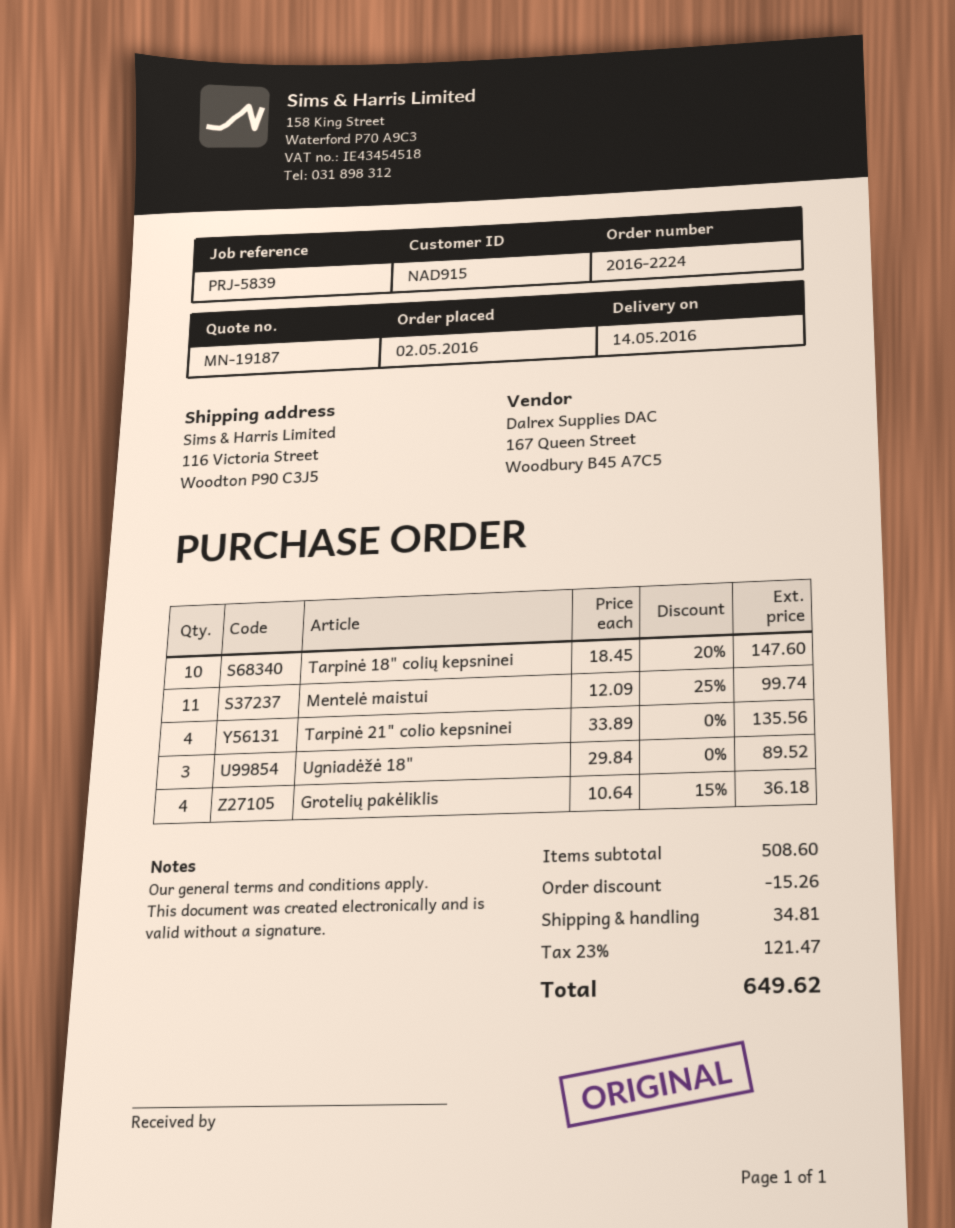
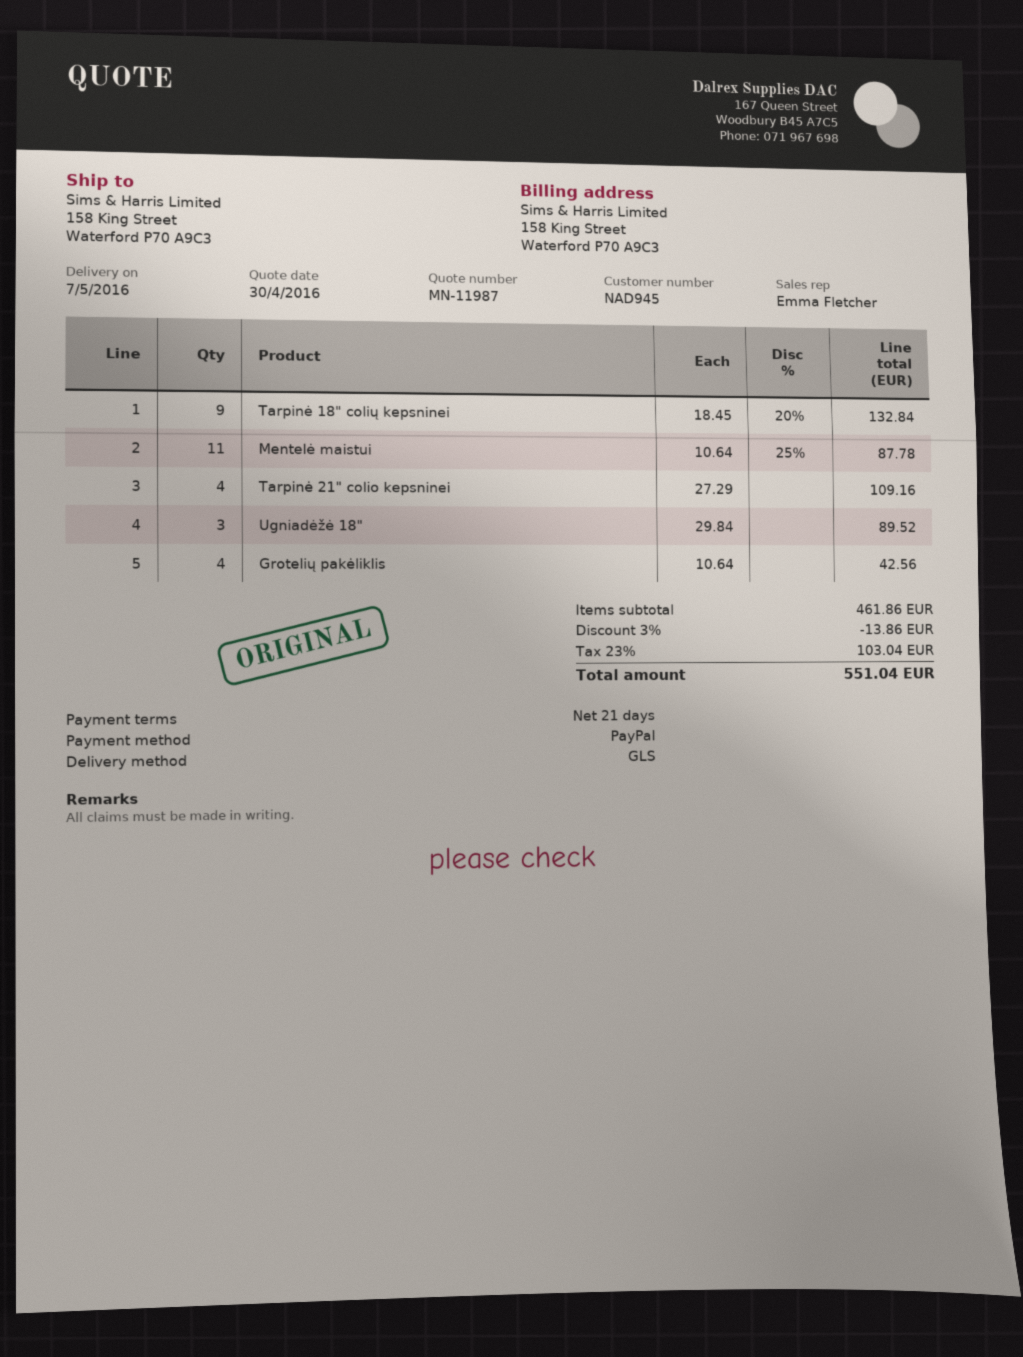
quote number: MN-19187 -> MN-11987
delivery date: 2016-05-14 -> 2016-05-07
customer number: NAD915 -> NAD945
ship to: 116 Victoria Street, Woodton P90 C3J5 -> 158 King Street, Waterford P70 A9C3
Tarpinė 18" colių kepsninei: 10 x 18.45 - 20% = 147.60 -> 9 x 18.45 - 20% = 132.84
Mentelė maistui: 11 x 12.09 - 25% = 99.74 -> 11 x 10.64 - 25% = 87.78
Tarpinė 21" colio kepsninei: 4 x 33.89 = 135.56 -> 4 x 27.29 = 109.16
Grotelių pakėliklis: 4 x 10.64 - 15% = 36.18 -> 4 x 10.64 = 42.56
subtotal: 508.60 -> 461.86
discount: 15.26 -> 13.86
shipping: 34.81 -> none
tax: 23% = 121.47 -> 23% = 103.04
total: 649.62 -> 551.04

